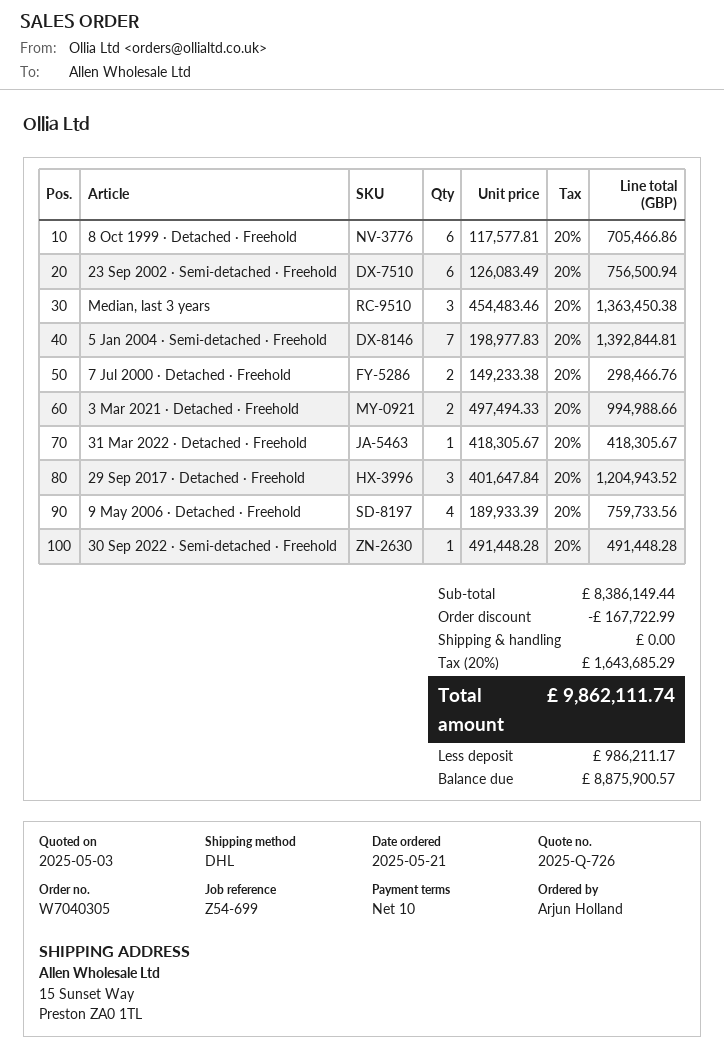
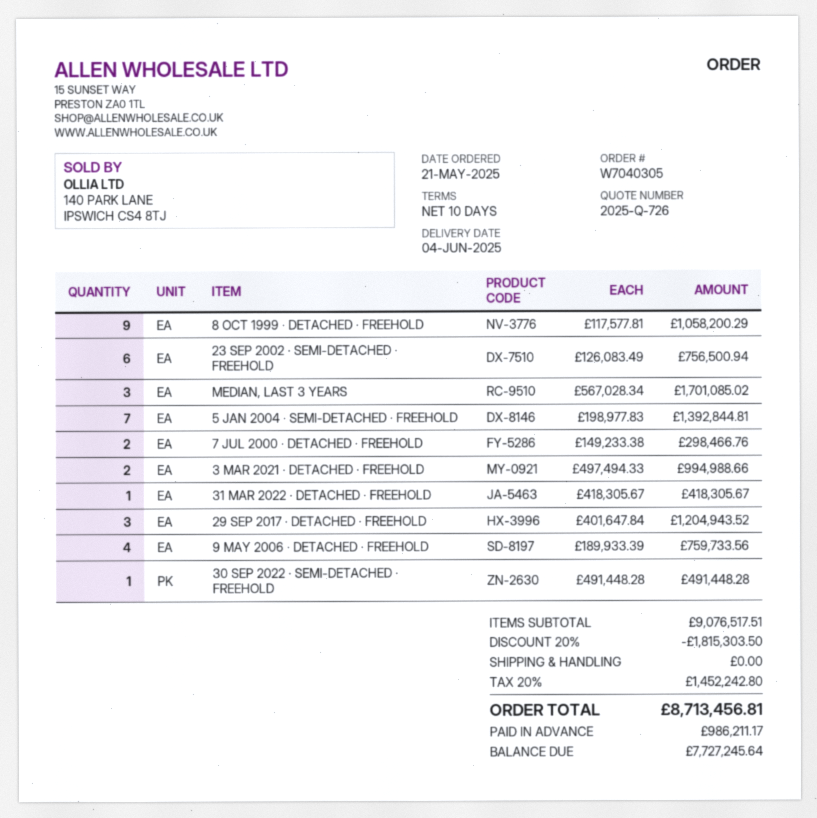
8 Oct 1999 · Detached · Freehold: 6 x 117577.81 = 705466.86 -> 9 x 117577.81 = 1058200.29
Median, last 3 years: 3 x 454483.46 = 1363450.38 -> 3 x 567028.34 = 1701085.02
subtotal: 8386149.44 -> 9076517.51
discount: 167722.99 -> 1815303.50
tax: 20% = 1643685.29 -> 20% = 1452242.80
total: 9862111.74 -> 8713456.81
balance: 8875900.57 -> 7727245.64

